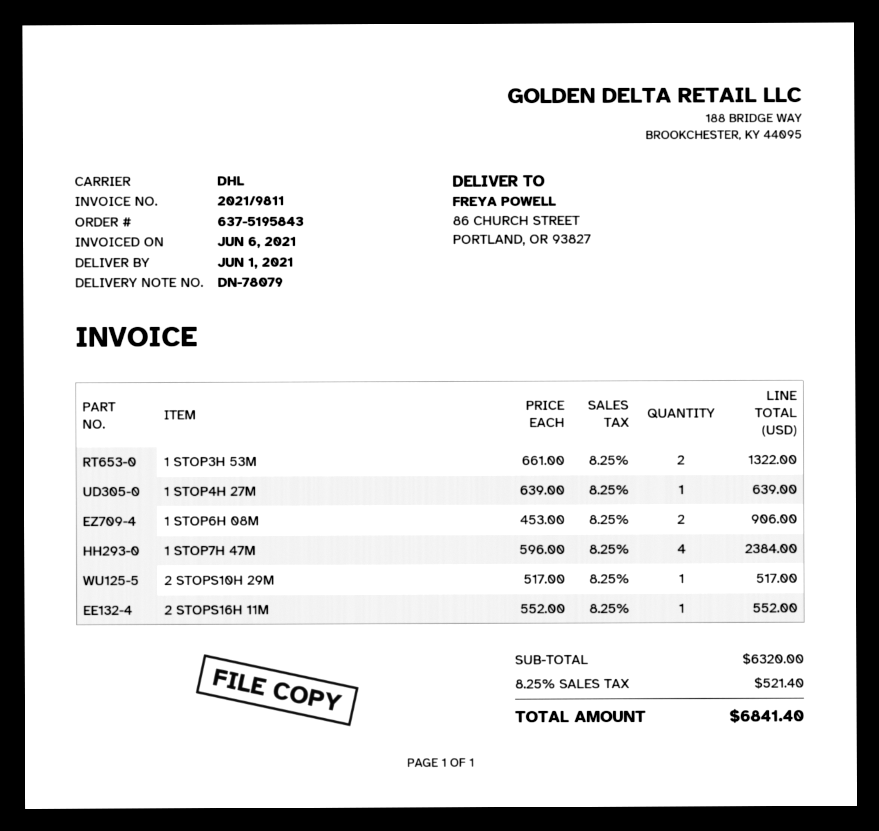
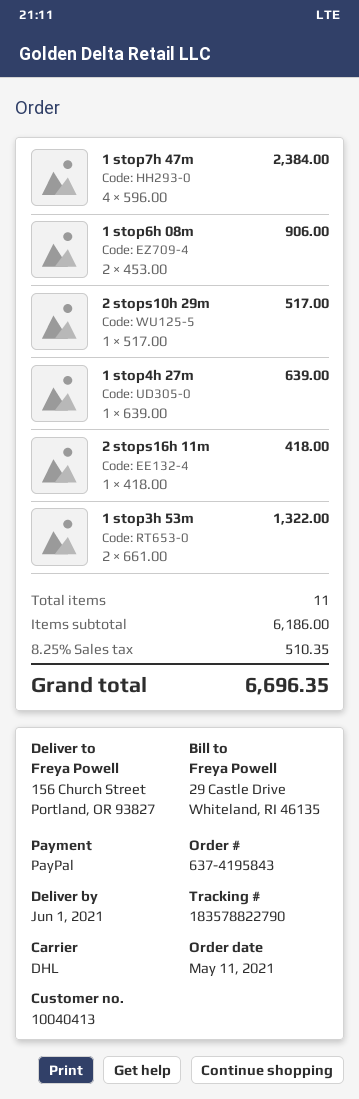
order number: 637-5195843 -> 637-4195843
ship to: 86 CHURCH STREET, PORTLAND, OR 93827 -> 156 Church Street, Portland, OR 93827
2 STOPS16H 11M: 1 x 552.00 = 552.00 -> 1 x 418.00 = 418.00
subtotal: 6320.00 -> 6186.00
tax: 8.25% = 521.40 -> 8.25% = 510.35
total: 6841.40 -> 6696.35

